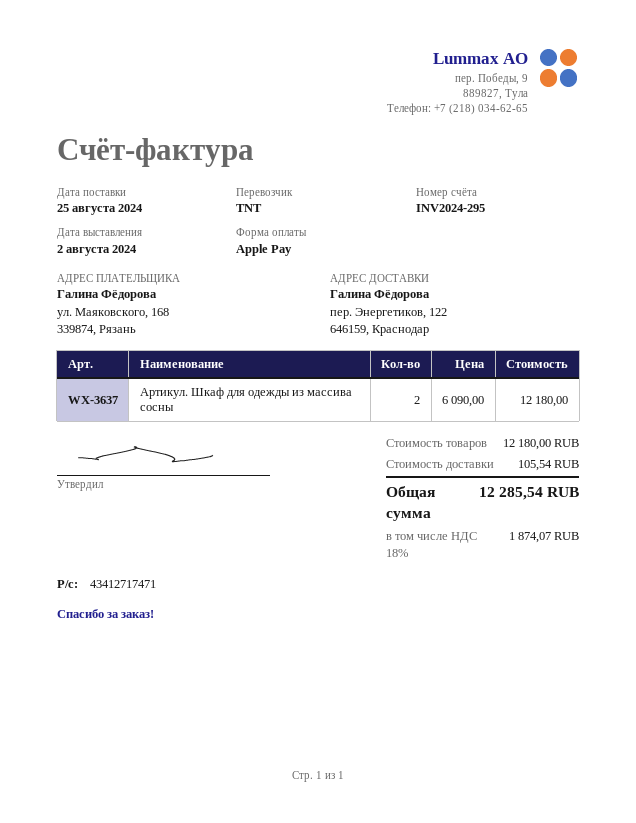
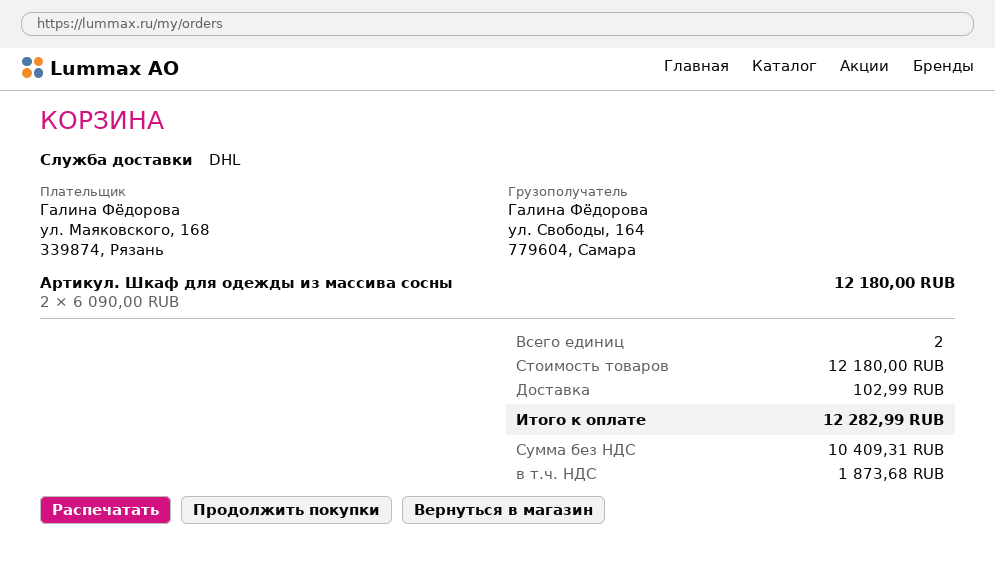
shipping method: TNT -> DHL
ship to: пер. Энергетиков, 122, 646159, Краснодар -> ул. Свободы, 164, 779604, Самара
shipping: 105.54 -> 102.99
tax: 1874.07 -> 1873.68
total: 12285.54 -> 12282.99

